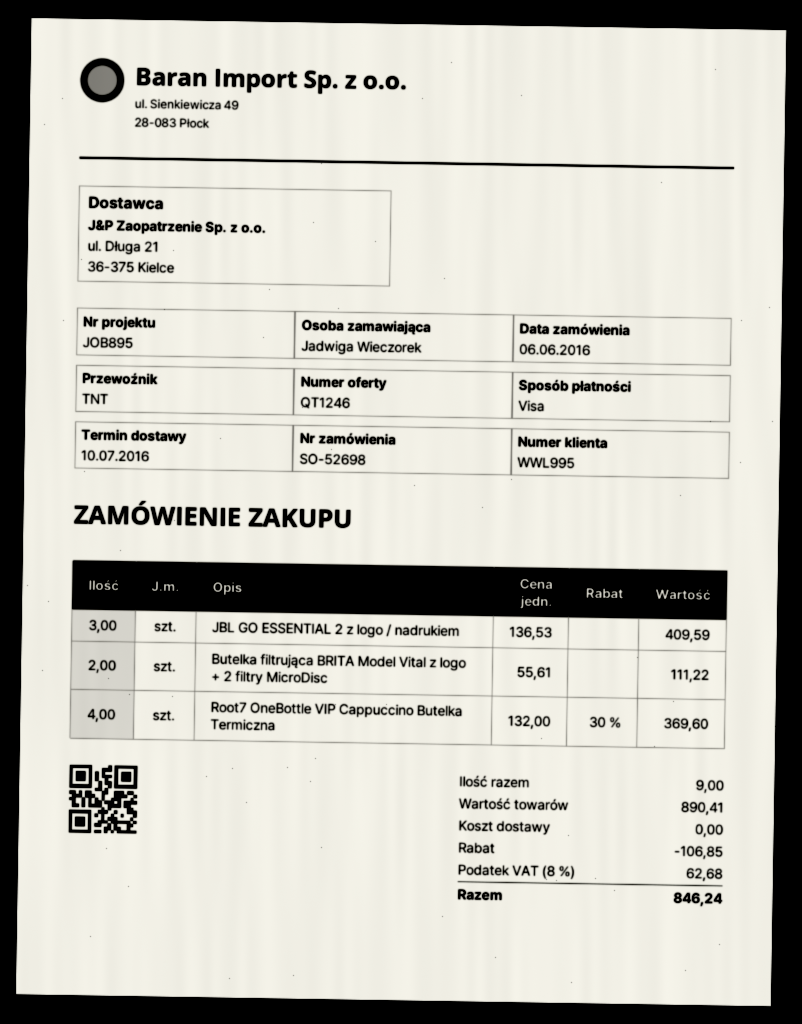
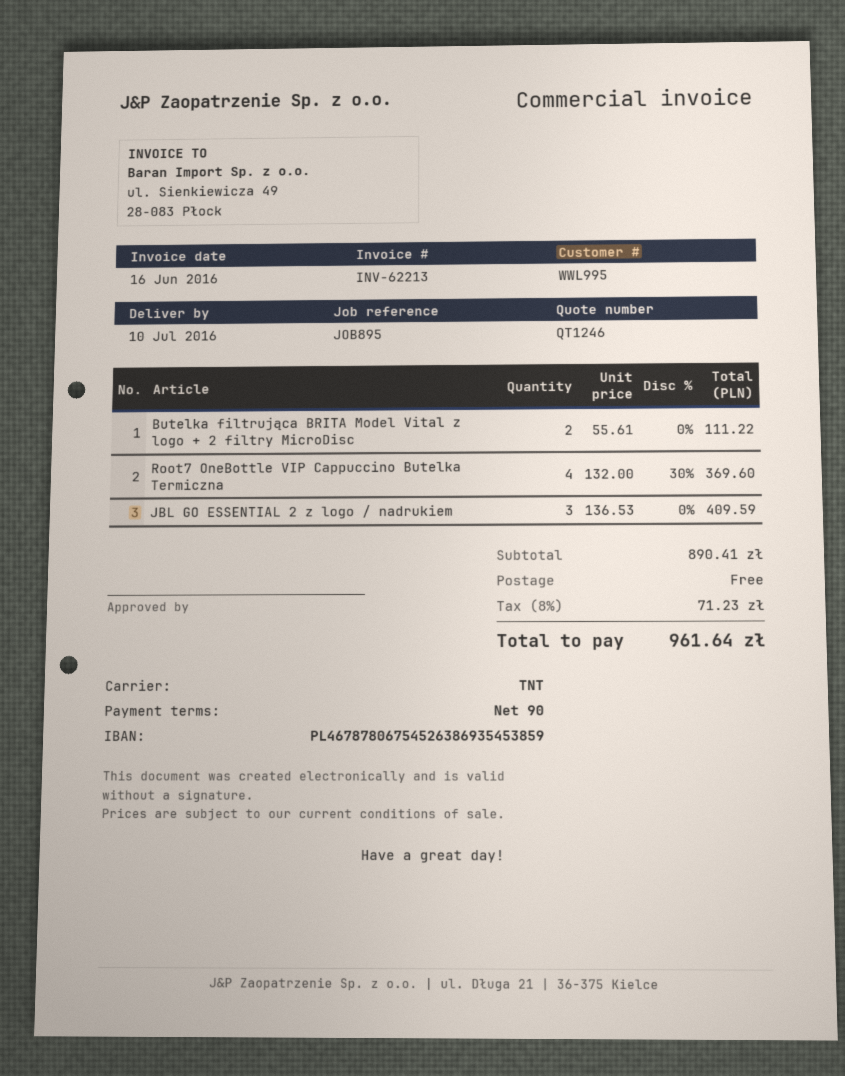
discount: 106.85 -> none
tax: 8% = 62.68 -> 8% = 71.23
total: 846.24 -> 961.64

